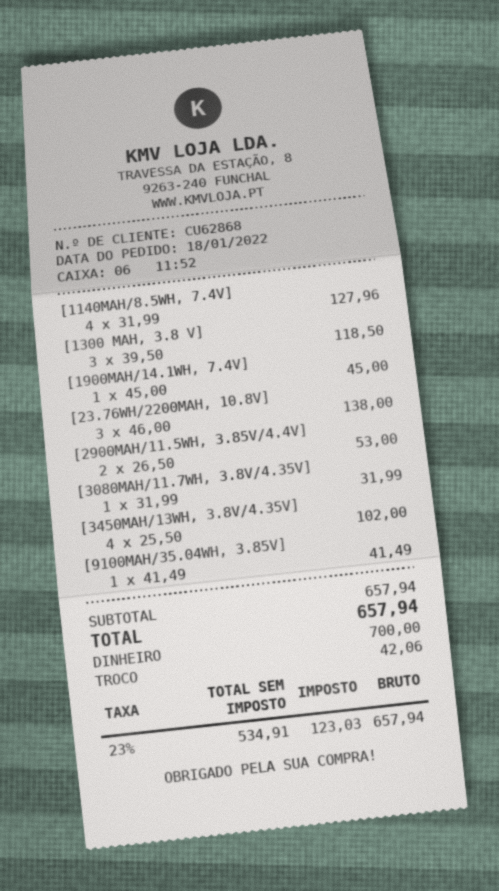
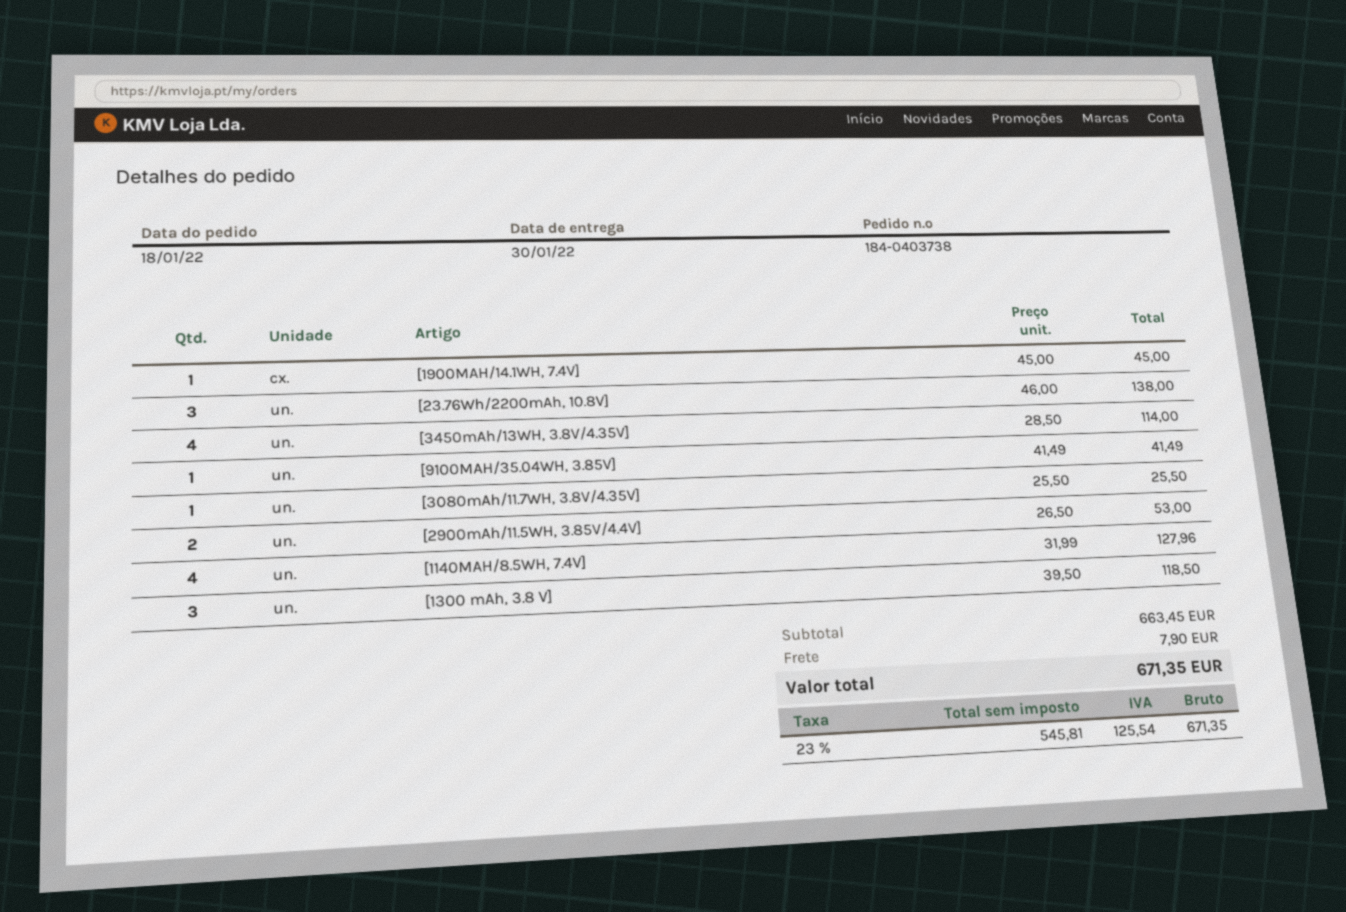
[3080MAH/11.7WH, 3.8V/4.35V]: 1 x 31.99 = 31.99 -> 1 x 25.50 = 25.50
[3450MAH/13WH, 3.8V/4.35V]: 4 x 25.50 = 102.00 -> 4 x 28.50 = 114.00
subtotal: 657.94 -> 663.45
shipping: none -> 7.90
net: 534.91 -> 545.81
tax: 23% = 123.03 -> 23% = 125.54
total: 657.94 -> 671.35

